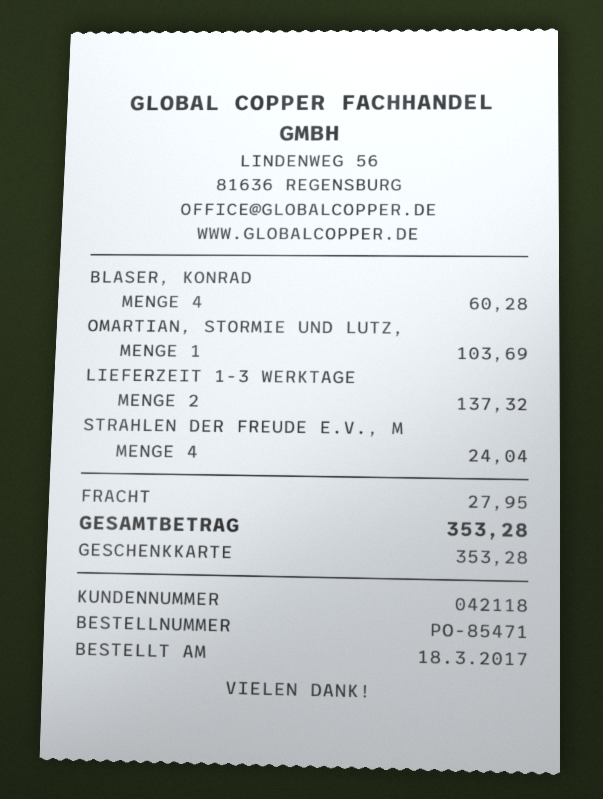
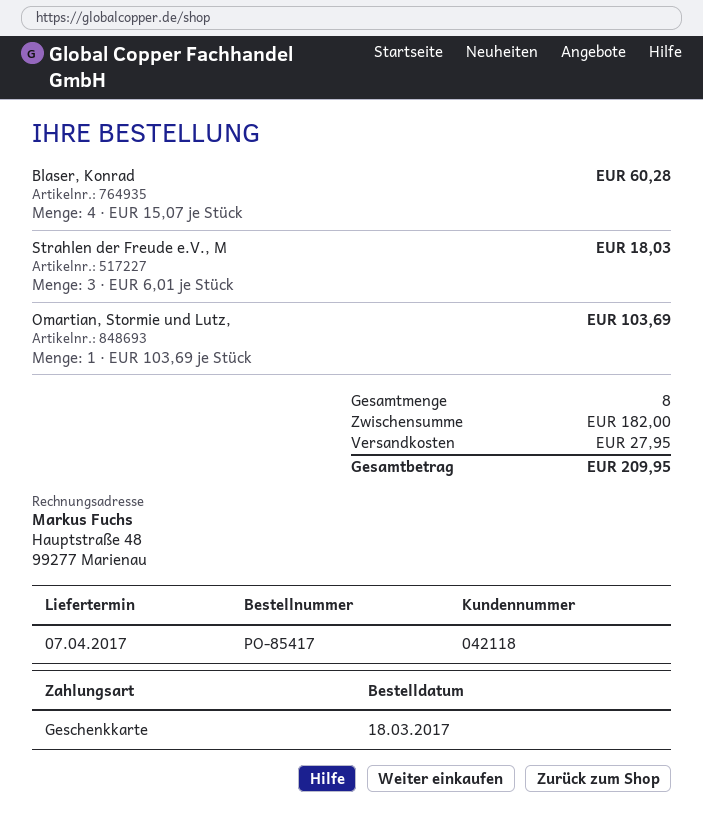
order number: PO-85471 -> PO-85417
LIEFERZEIT 1-3 WERKTAGE: 2 for 137.32 -> none
STRAHLEN DER FREUDE E.V., M: 4 for 24.04 -> 3 for 18.03
total: 353.28 -> 209.95

